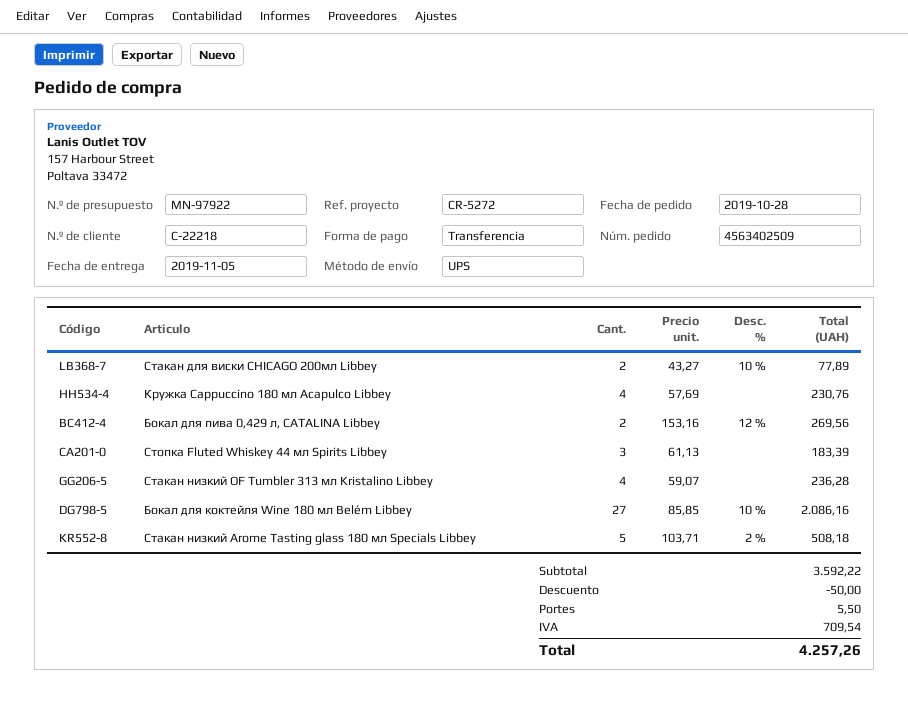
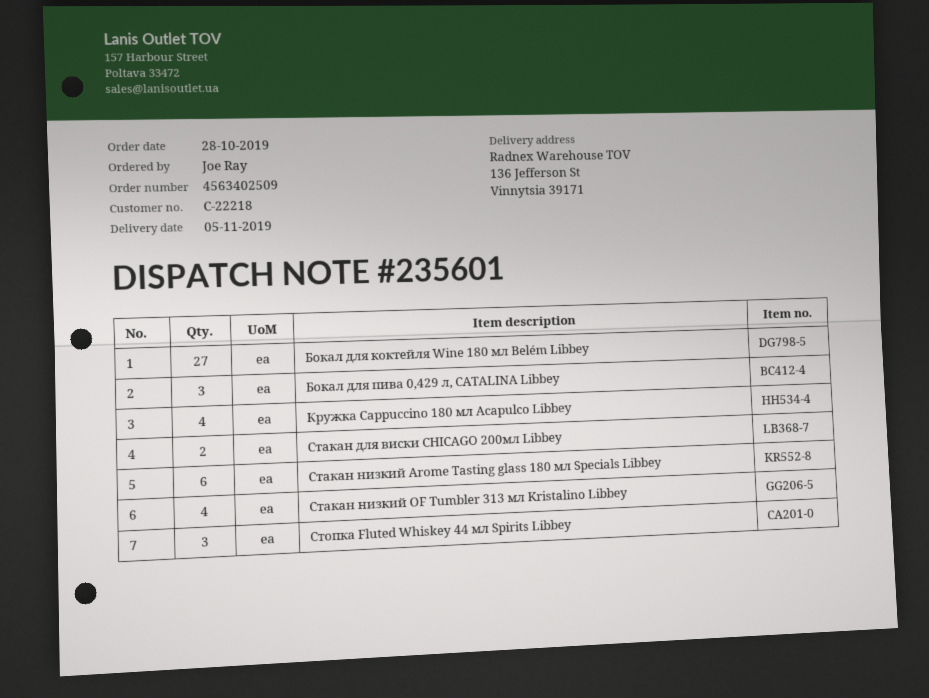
Бокал для пива 0,429 л, CATALINA Libbey: 2 -> 3
Стакан низкий Arome Tasting glass 180 мл Specials Libbey: 5 -> 6

